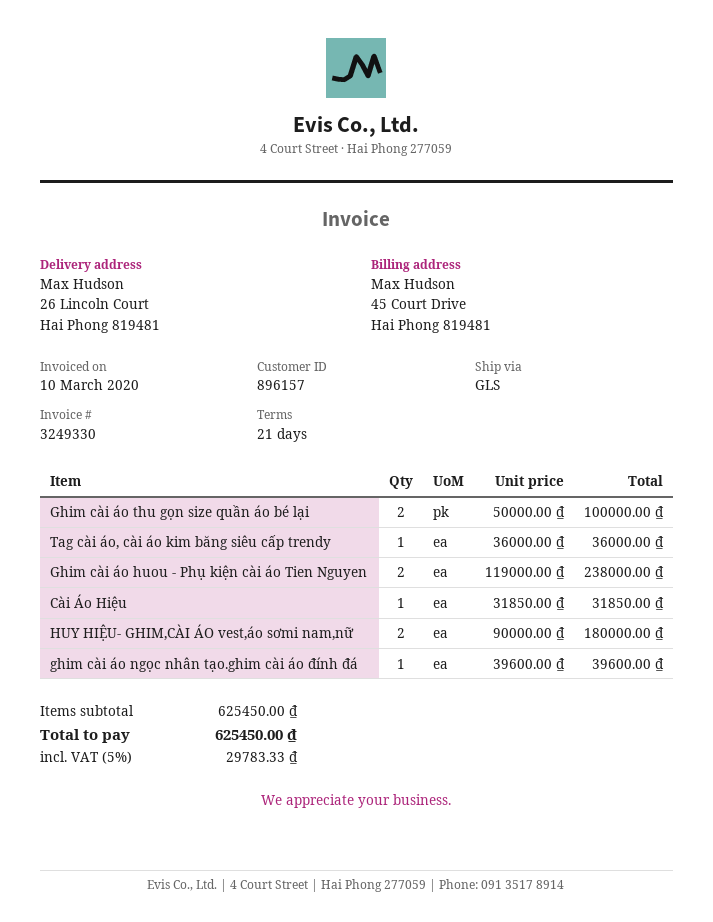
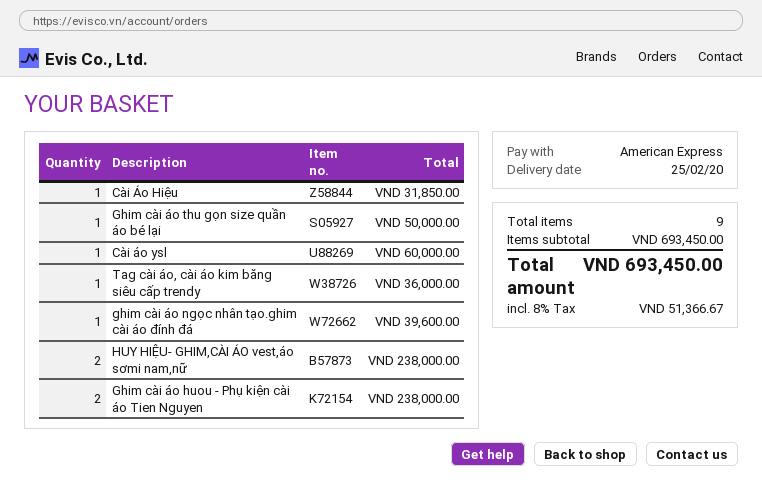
Ghim cài áo thu gọn size quần áo bé lại: 2 for 100000.00 -> 1 for 50000.00
HUY HIỆU- GHIM,CÀI ÁO vest,áo sơmi nam,nữ: 2 for 180000.00 -> 2 for 238000.00
Cài áo ysl: none -> 1 for 60000.00
subtotal: 625450.00 -> 693450.00
tax: 5% = 29783.33 -> 8% = 51366.67
total: 625450.00 -> 693450.00

